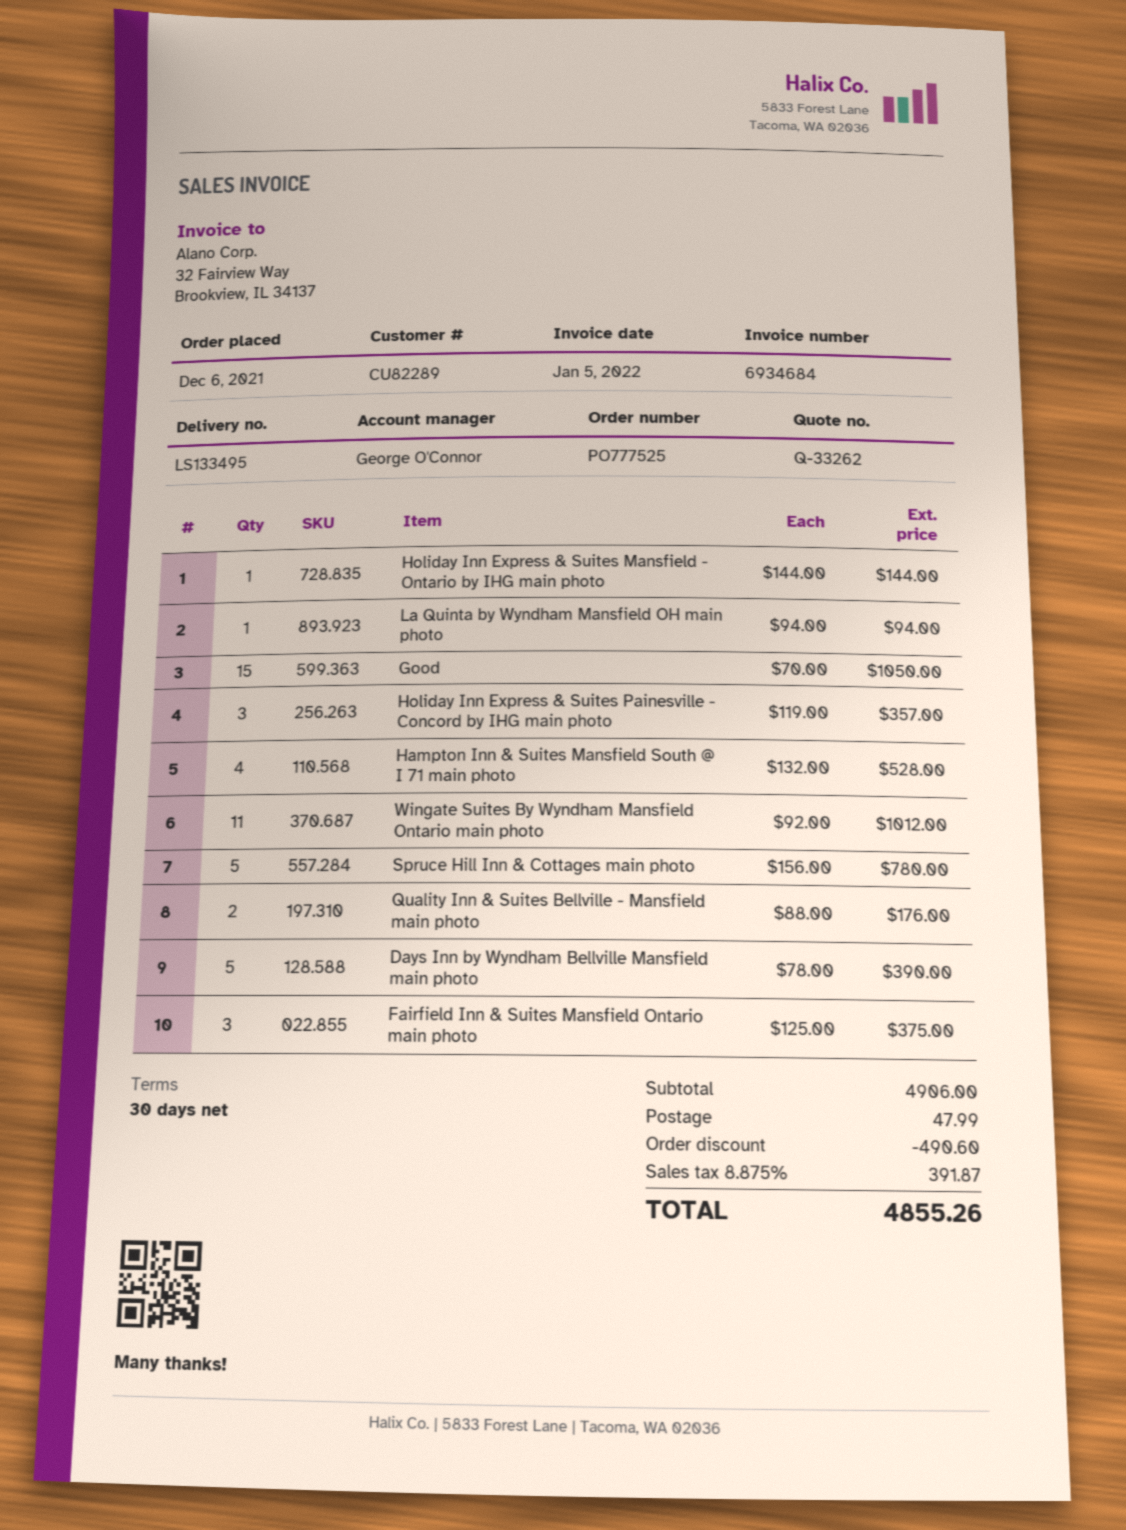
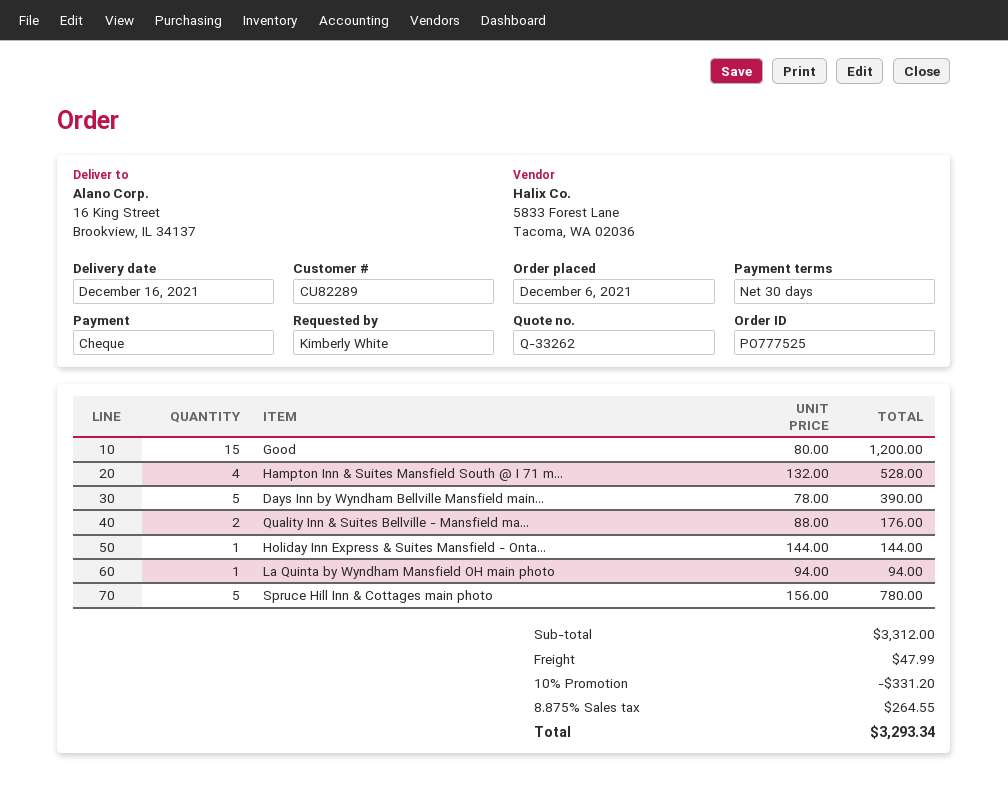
Good: 15 x 70.00 = 1050.00 -> 15 x 80.00 = 1200.00
Holiday Inn Express & Suites Painesville - Concord by IHG main photo: 3 x 119.00 = 357.00 -> none
Wingate Suites By Wyndham Mansfield Ontario main photo: 11 x 92.00 = 1012.00 -> none
Fairfield Inn & Suites Mansfield Ontario main photo: 3 x 125.00 = 375.00 -> none
subtotal: 4906.00 -> 3312.00
discount: 490.60 -> 331.20
tax: 8.875% = 391.87 -> 8.875% = 264.55
total: 4855.26 -> 3293.34

